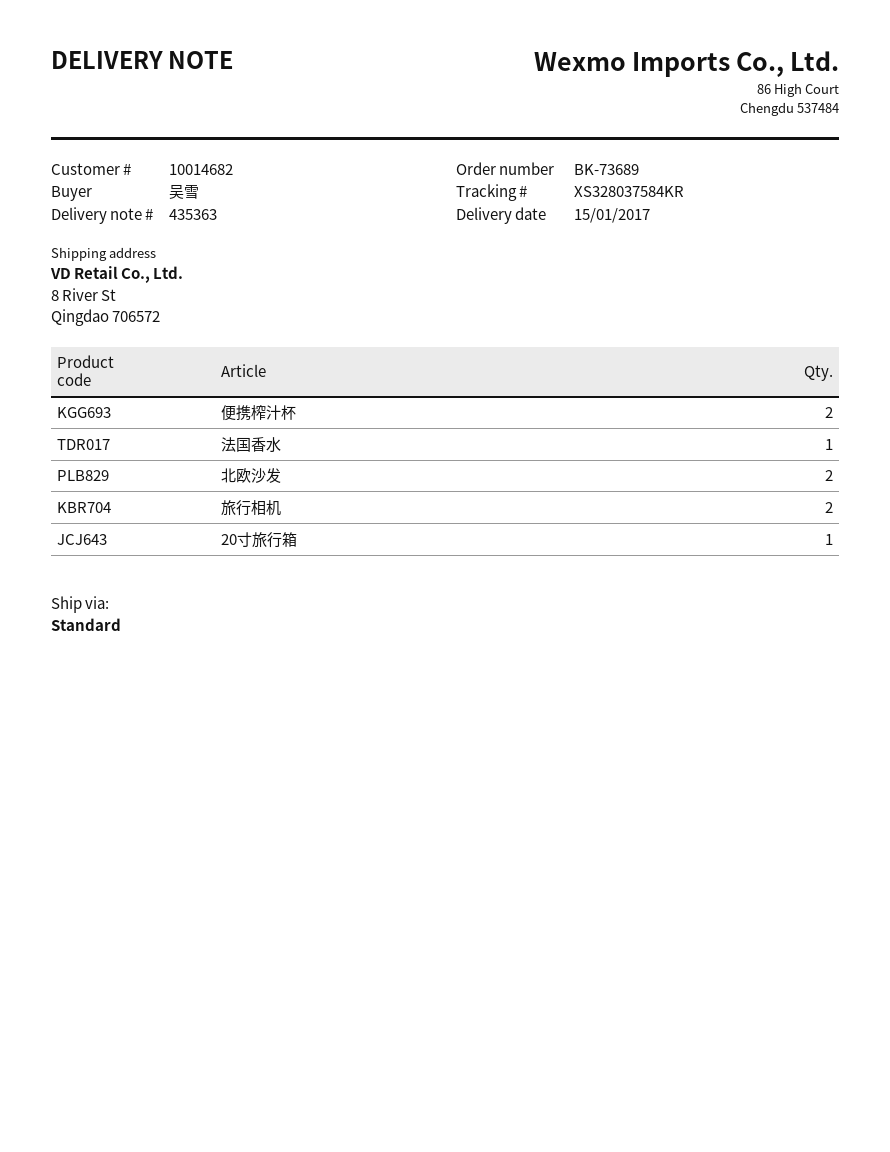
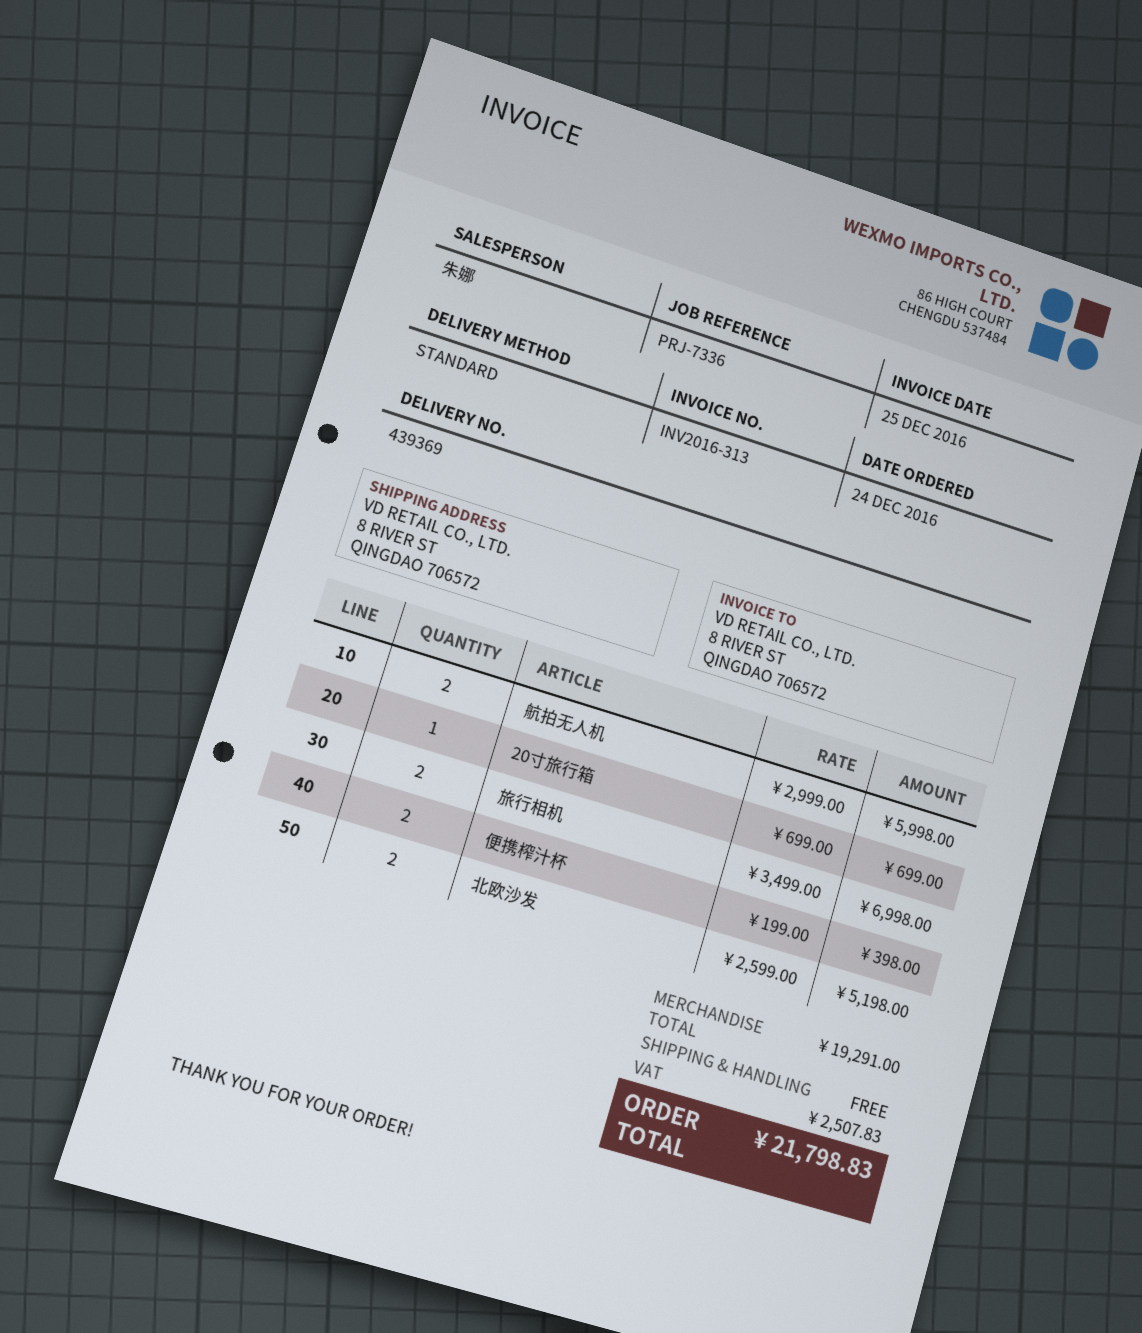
delivery note number: 435363 -> 439369
法国香水: 1 -> none
航拍无人机: none -> 2

